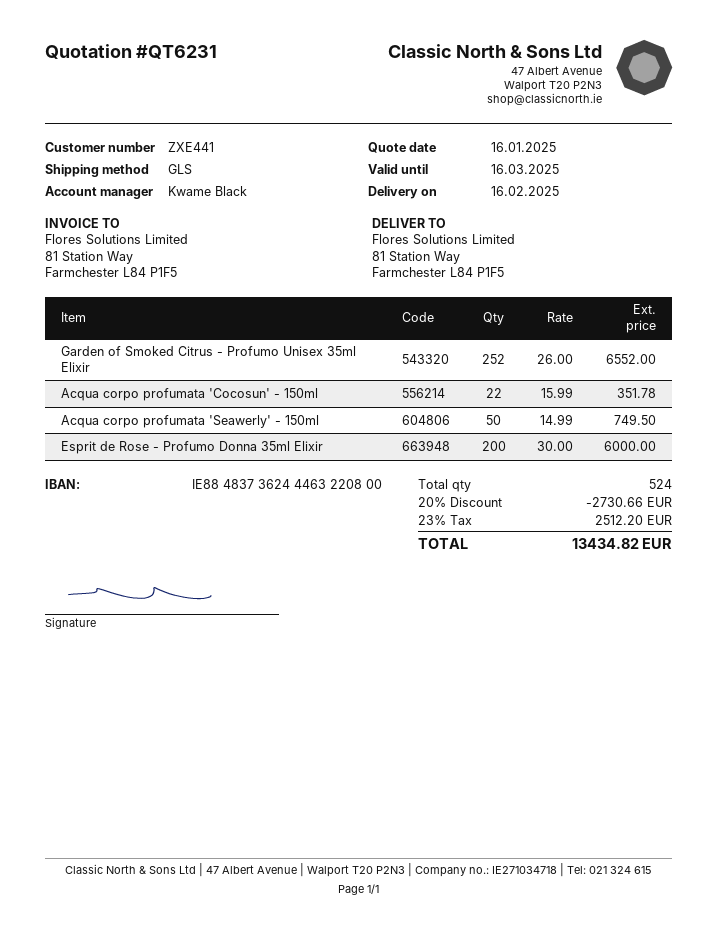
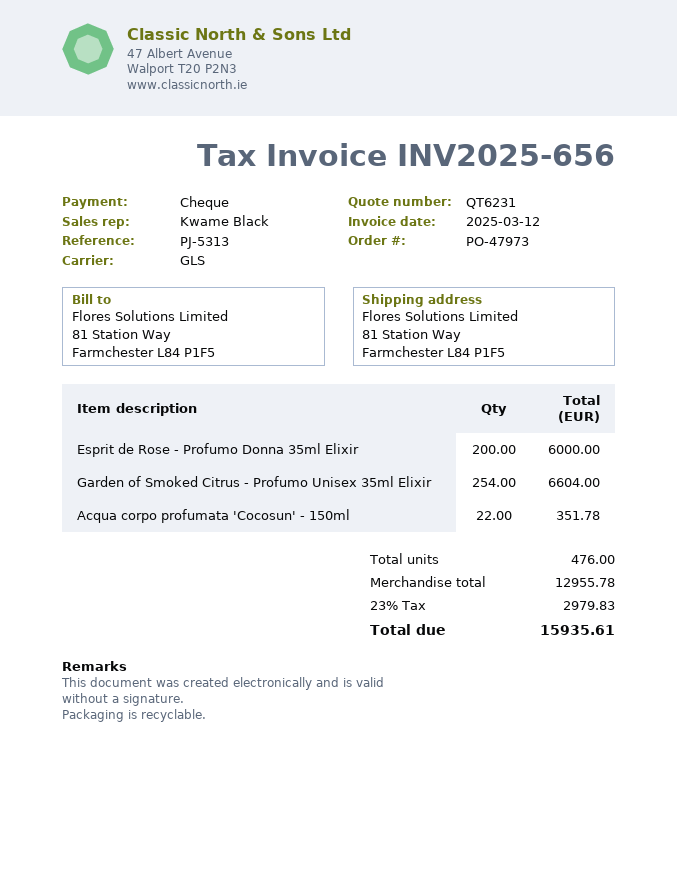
Garden of Smoked Citrus - Profumo Unisex 35ml Elixir: 252 for 6552.00 -> 254 for 6604.00
Acqua corpo profumata 'Seawerly' - 150ml: 50 for 749.50 -> none
total quantity: 524 -> 476
discount: 20% = 2730.66 -> none
tax: 23% = 2512.20 -> 23% = 2979.83
total: 13434.82 -> 15935.61

